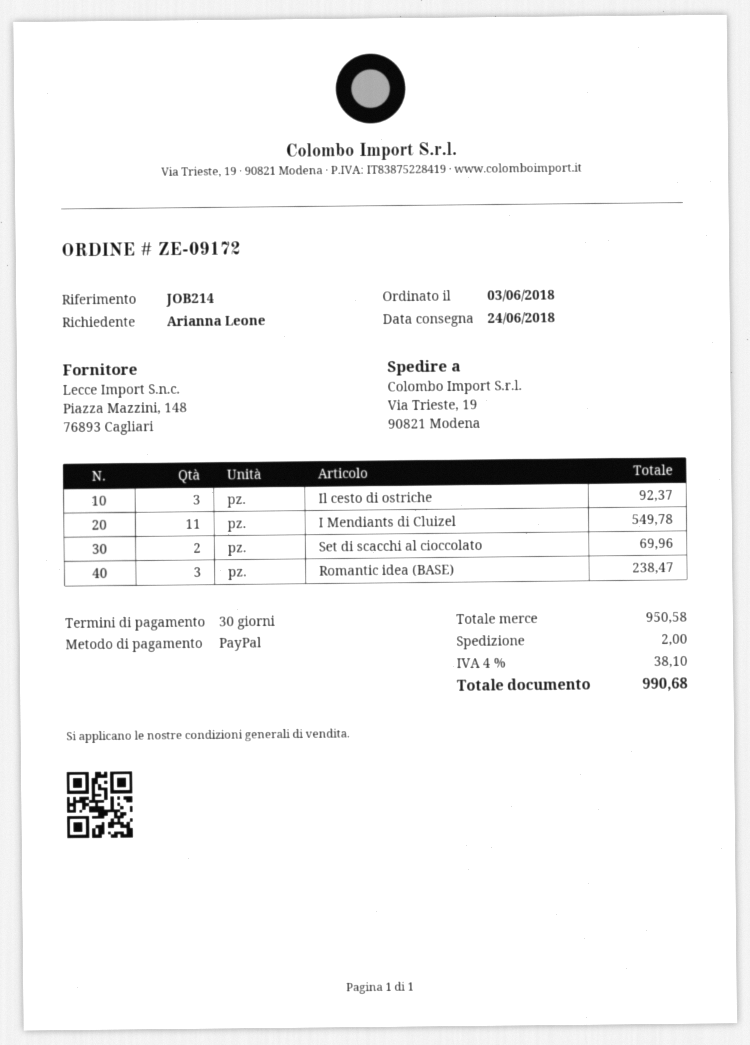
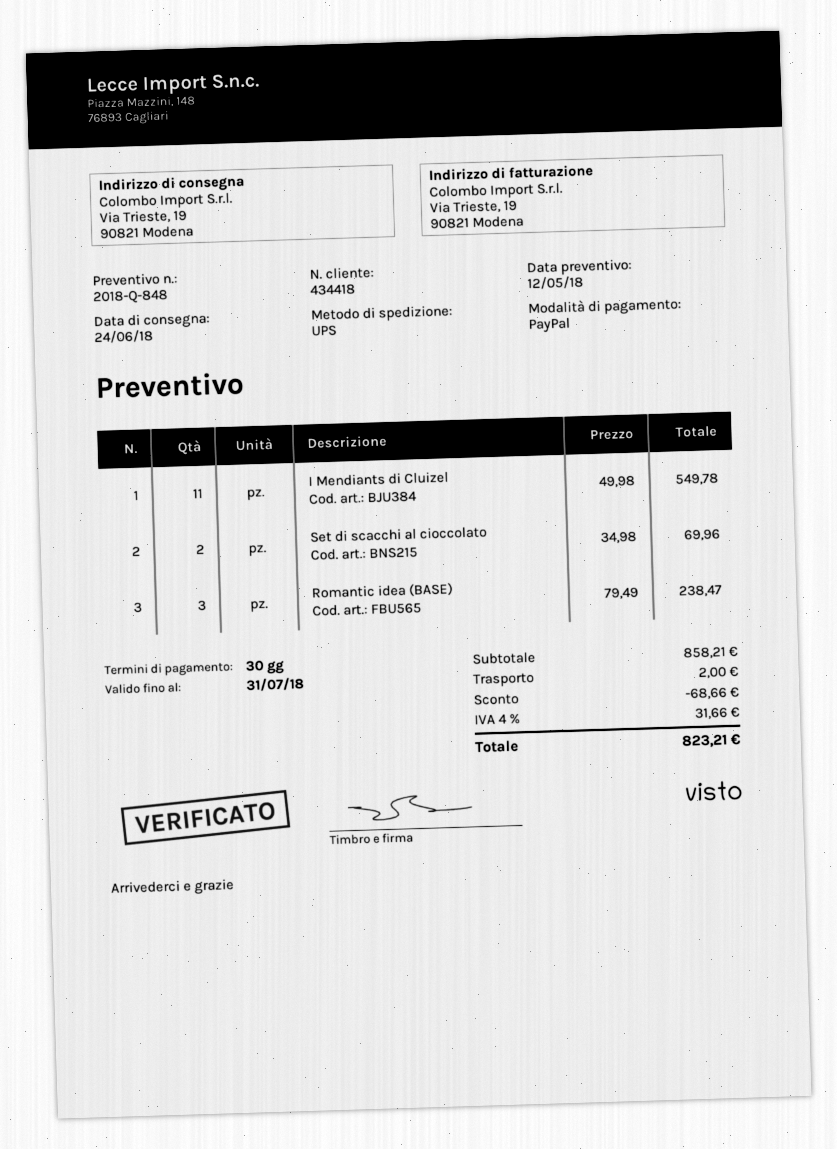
Il cesto di ostriche: 3 for 92.37 -> none
subtotal: 950.58 -> 858.21
discount: none -> 68.66
tax: 4% = 38.10 -> 4% = 31.66
total: 990.68 -> 823.21

